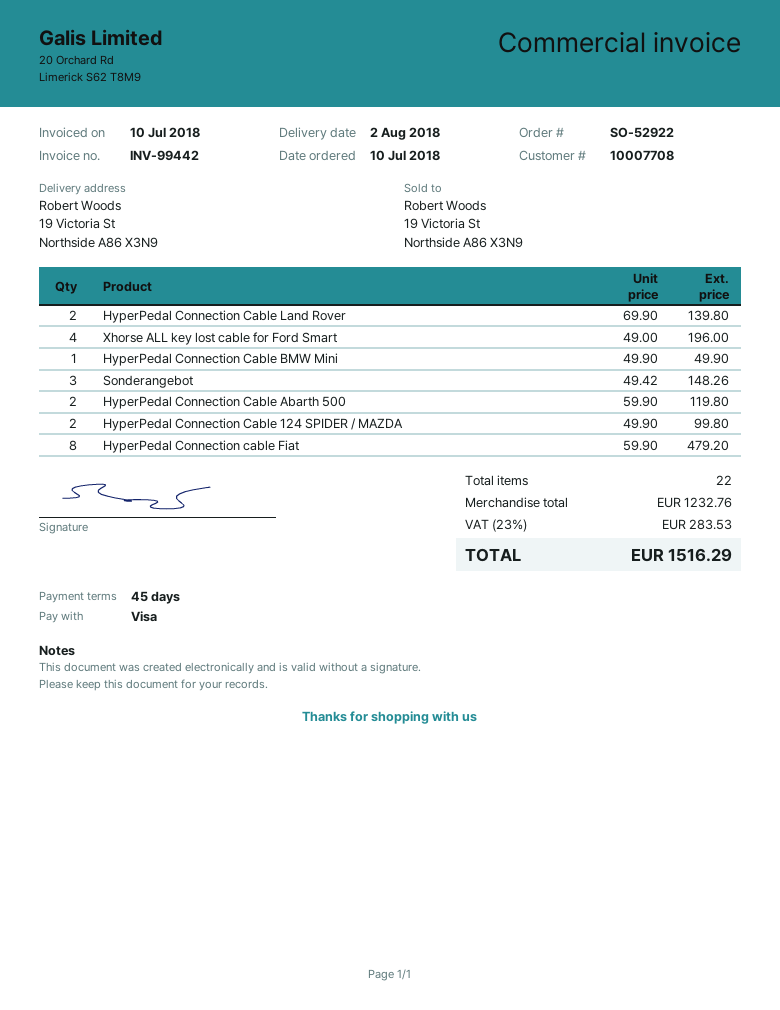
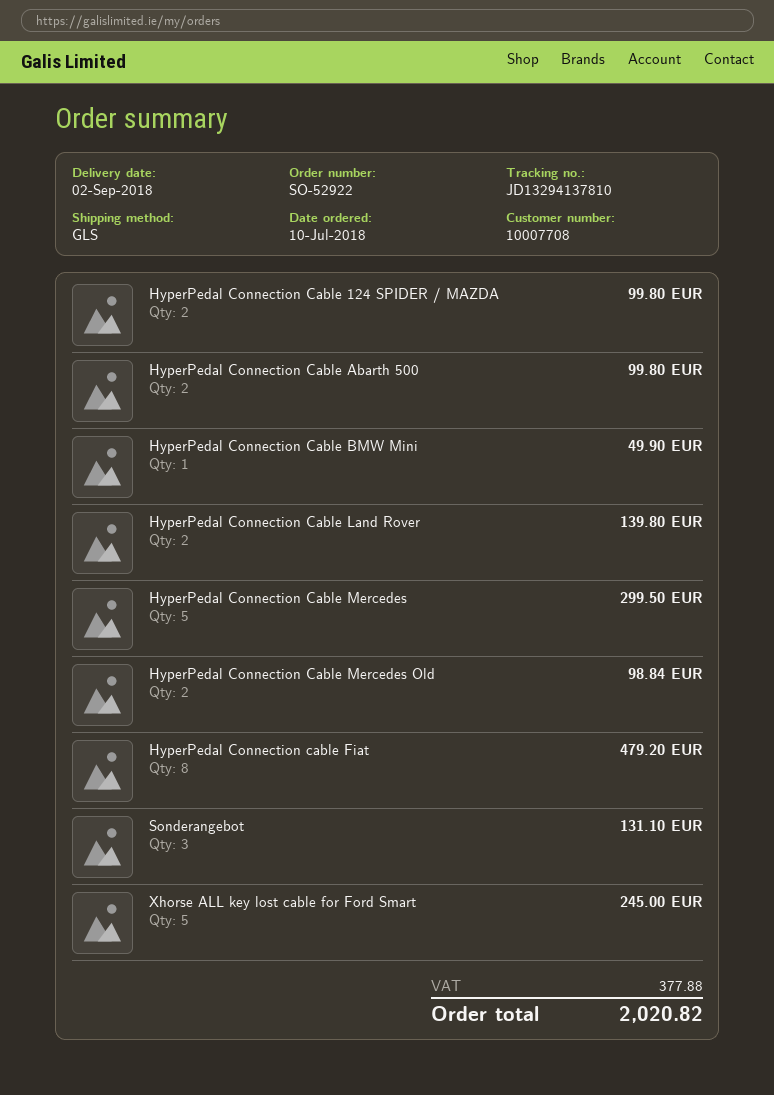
delivery date: 2018-08-02 -> 2018-09-02
Xhorse ALL key lost cable for Ford Smart: 4 for 196.00 -> 5 for 245.00
Sonderangebot: 3 for 148.26 -> 3 for 131.10
HyperPedal Connection Cable Abarth 500: 2 for 119.80 -> 2 for 99.80
HyperPedal Connection Cable Mercedes: none -> 5 for 299.50
HyperPedal Connection Cable Mercedes Old: none -> 2 for 98.84
tax: 283.53 -> 377.88
total: 1516.29 -> 2020.82

